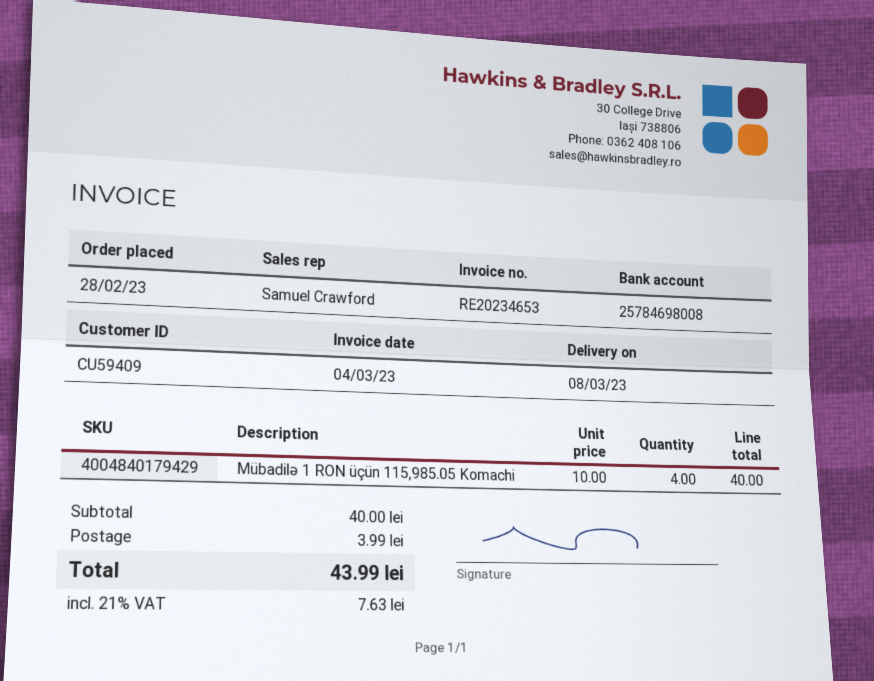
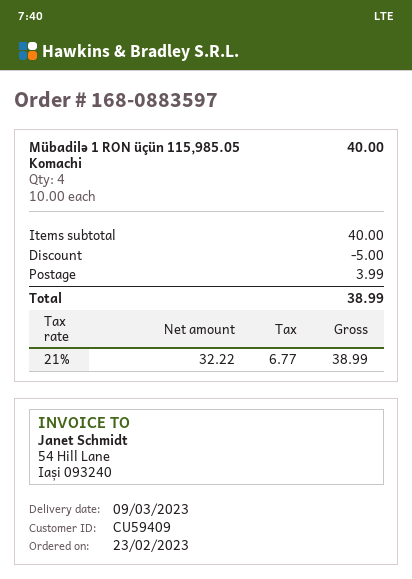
order date: 2023-02-28 -> 2023-02-23
delivery date: 2023-03-08 -> 2023-03-09
discount: none -> 5.00
tax: 21% = 7.63 -> 21% = 6.77
total: 43.99 -> 38.99

